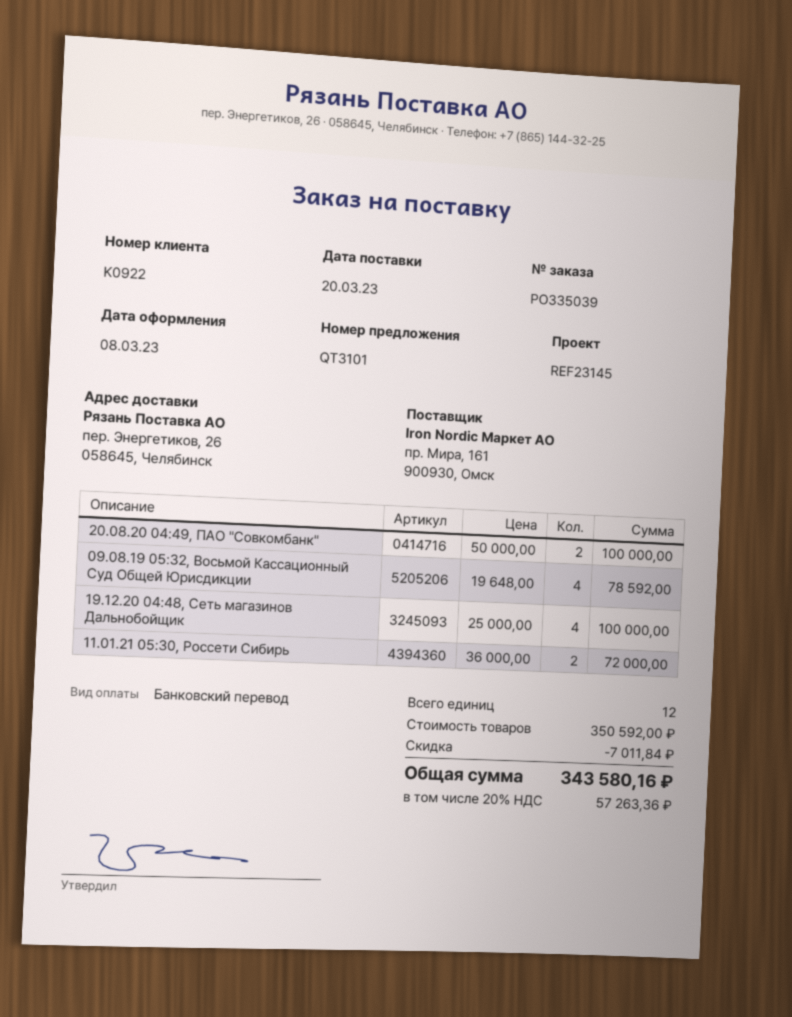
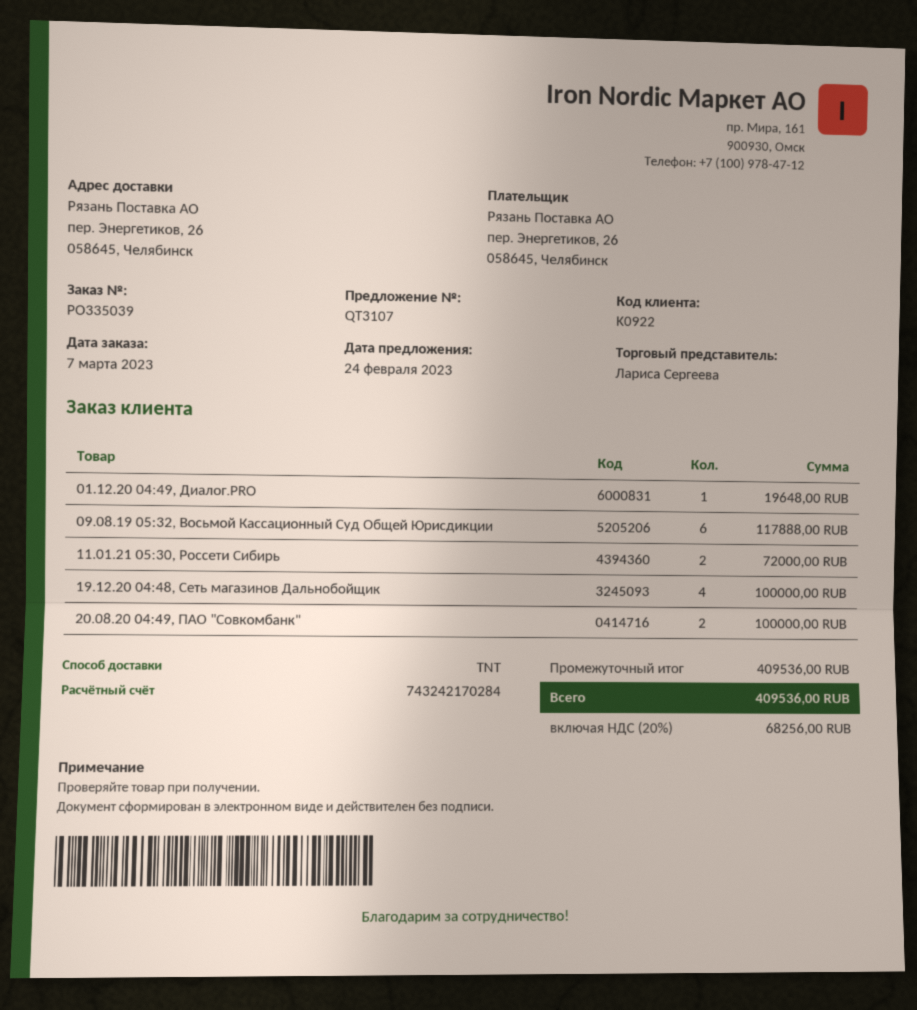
quote number: QT3101 -> QT3107
order date: 2023-03-08 -> 2023-03-07
09.08.19 05:32, Восьмой Кассационный Суд Общей Юрисдикции: 4 for 78592.00 -> 6 for 117888.00
01.12.20 04:49, Диалог.PRO: none -> 1 for 19648.00
subtotal: 350592.00 -> 409536.00
discount: 7011.84 -> none
tax: 20% = 57263.36 -> 20% = 68256.00
total: 343580.16 -> 409536.00

